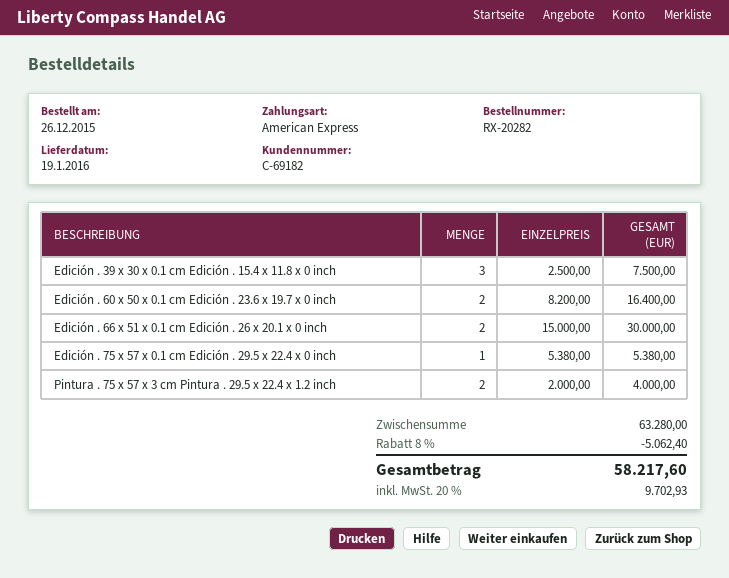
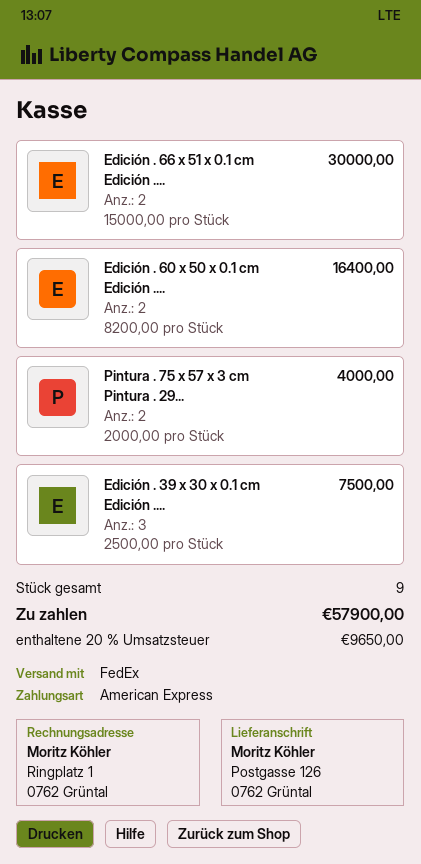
Edición . 75 x 57 x 0.1 cm Edición . 29.5 x 22.4 x 0 inch: 1 x 5380.00 = 5380.00 -> none
discount: 8% = 5062.40 -> none
tax: 20% = 9702.93 -> 20% = 9650.00
total: 58217.60 -> 57900.00

